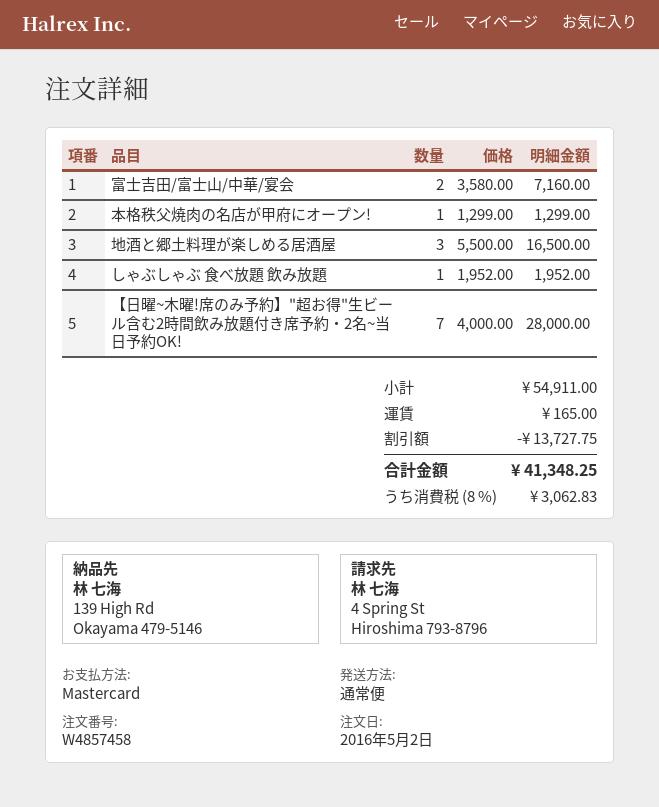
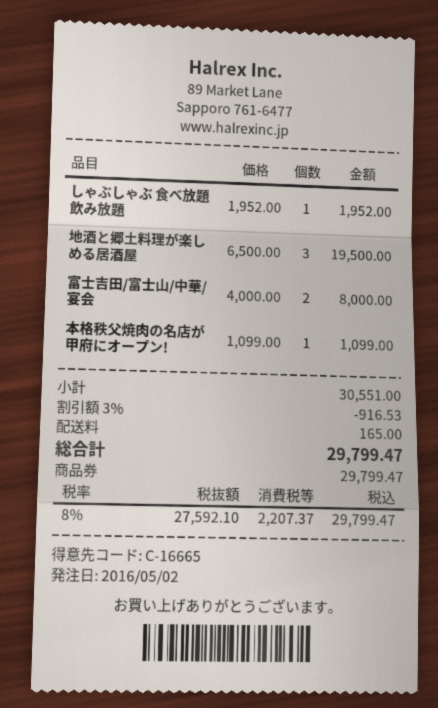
payment method: Mastercard -> gift card
富士吉田/富士山/中華/宴会: 2 x 3580.00 = 7160.00 -> 2 x 4000.00 = 8000.00
本格秩父焼肉の名店が甲府にオープン!: 1 x 1299.00 = 1299.00 -> 1 x 1099.00 = 1099.00
地酒と郷土料理が楽しめる居酒屋: 3 x 5500.00 = 16500.00 -> 3 x 6500.00 = 19500.00
【日曜~木曜!席のみ予約】"超お得"生ビール含む2時間飲み放題付き席予約・2名~当日予約OK!: 7 x 4000.00 = 28000.00 -> none
subtotal: 54911.00 -> 30551.00
discount: 13727.75 -> 916.53
tax: 8% = 3062.83 -> 8% = 2207.37
total: 41348.25 -> 29799.47

